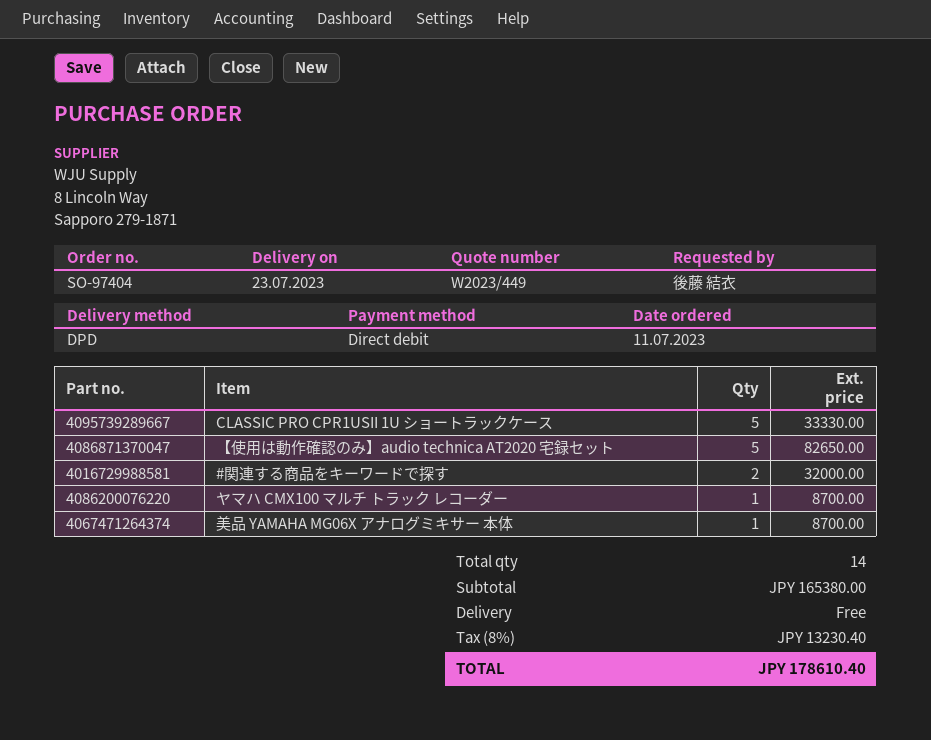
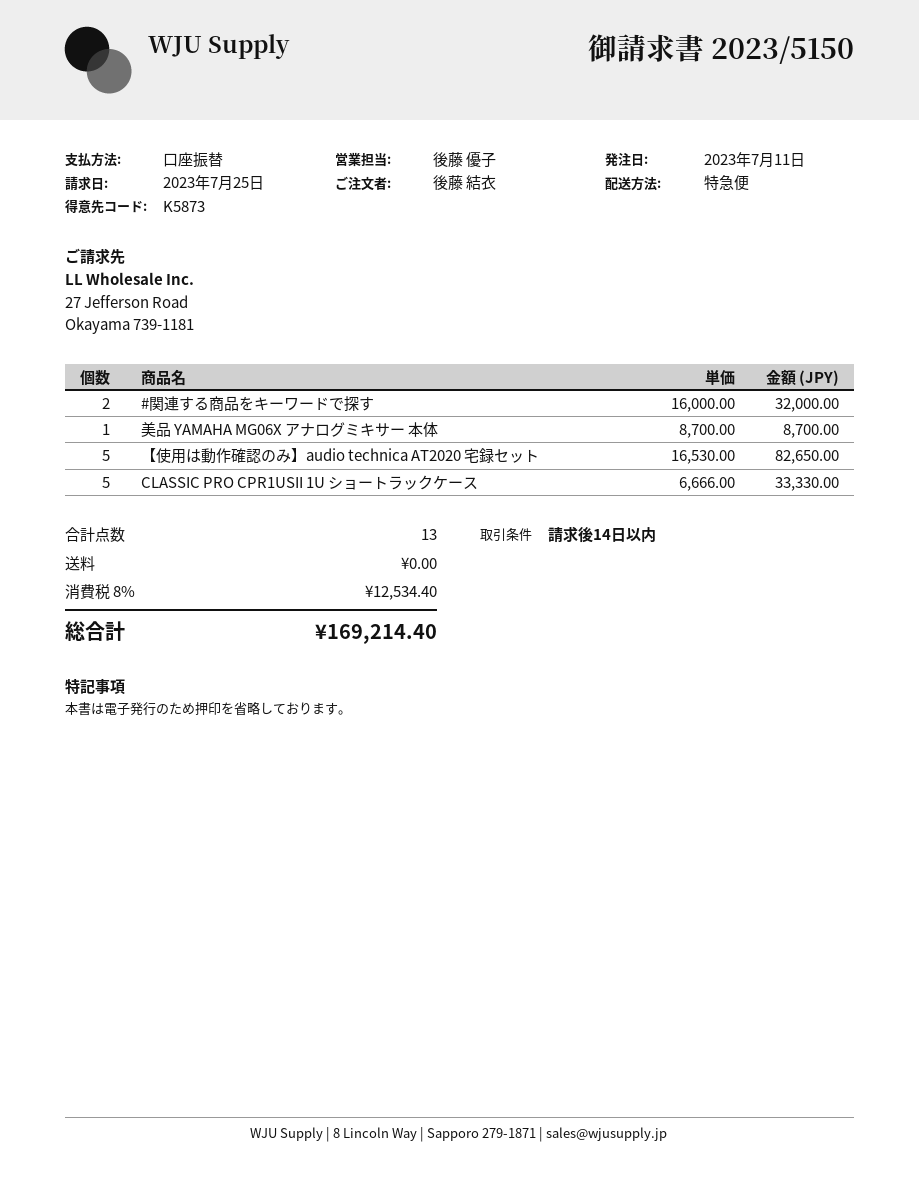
shipping method: DPD -> express
ヤマハ CMX100 マルチ トラック レコーダー: 1 for 8700.00 -> none
total quantity: 14 -> 13
tax: 8% = 13230.40 -> 8% = 12534.40
total: 178610.40 -> 169214.40

